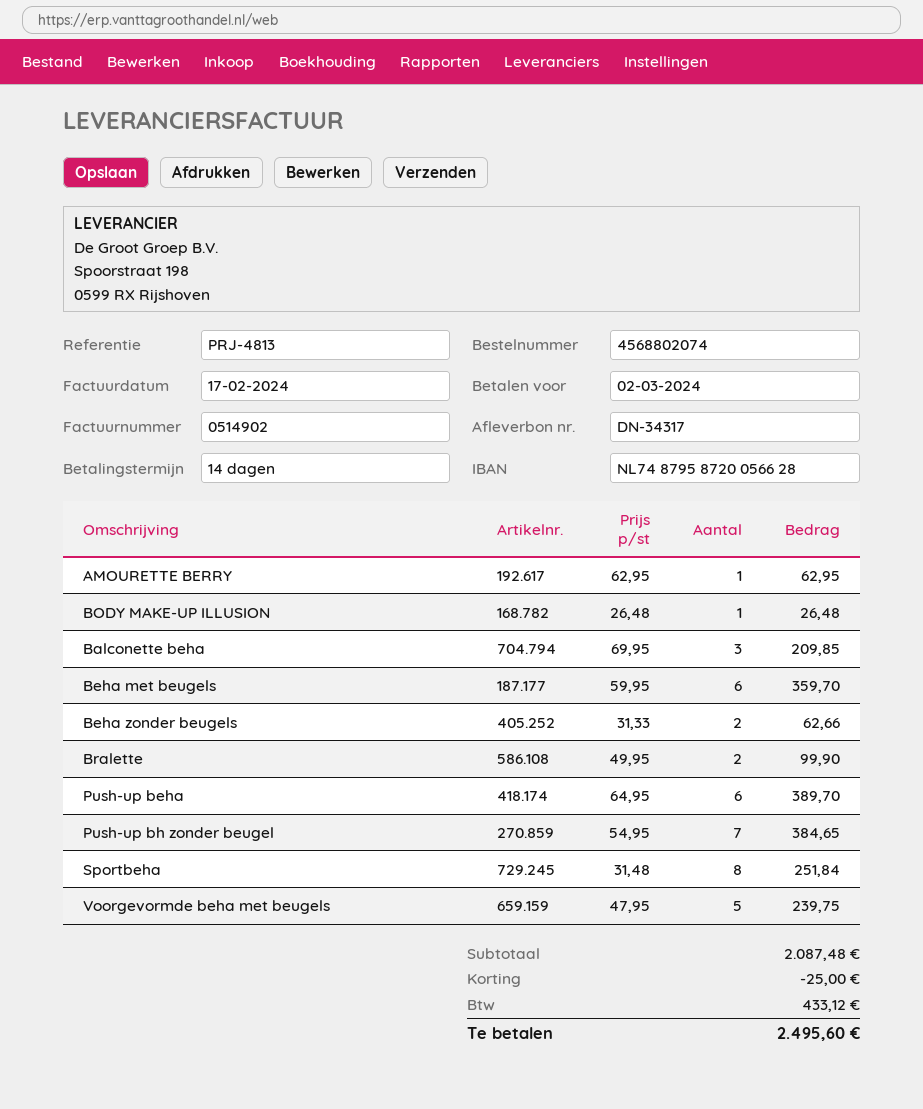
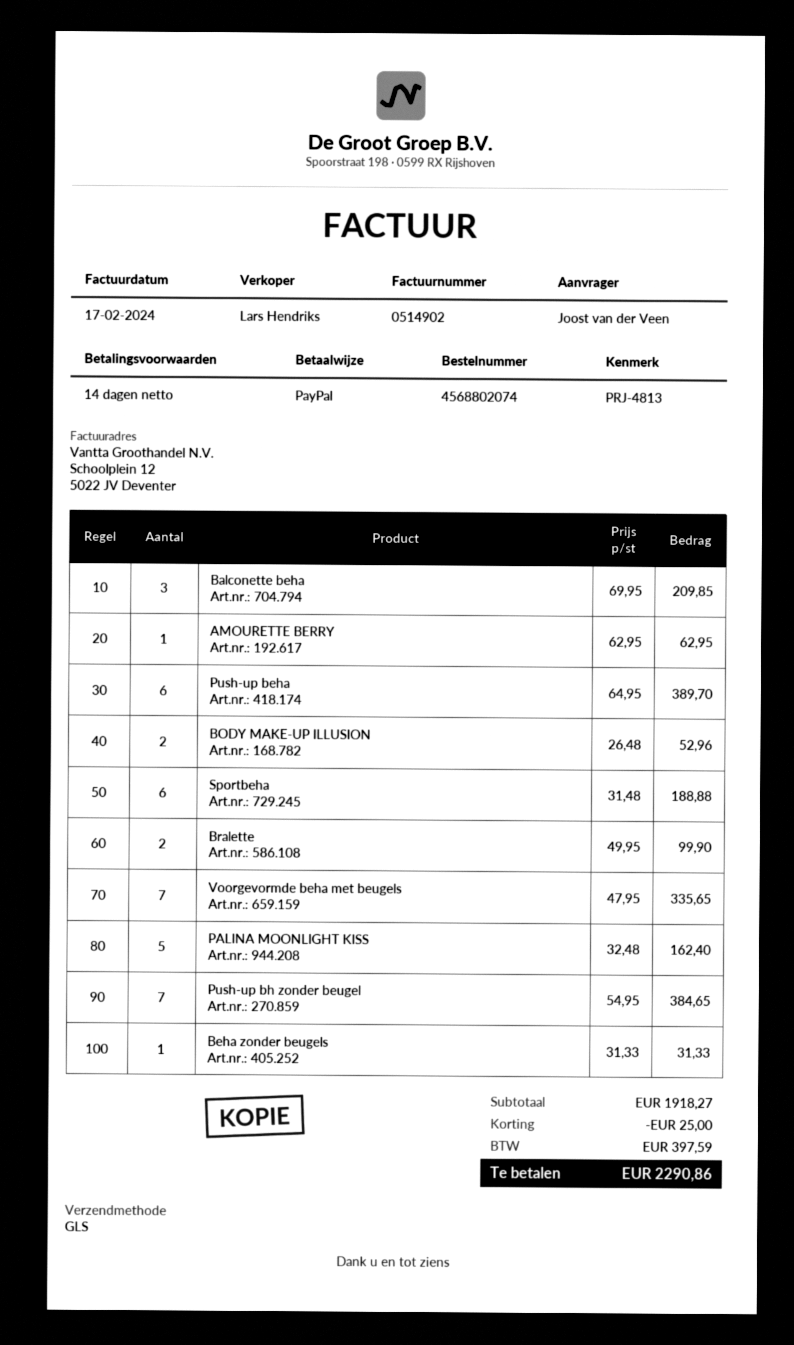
BODY MAKE-UP ILLUSION: 1 x 26.48 = 26.48 -> 2 x 26.48 = 52.96
Beha met beugels: 6 x 59.95 = 359.70 -> none
Beha zonder beugels: 2 x 31.33 = 62.66 -> 1 x 31.33 = 31.33
Sportbeha: 8 x 31.48 = 251.84 -> 6 x 31.48 = 188.88
Voorgevormde beha met beugels: 5 x 47.95 = 239.75 -> 7 x 47.95 = 335.65
PALINA MOONLIGHT KISS: none -> 5 x 32.48 = 162.40
subtotal: 2087.48 -> 1918.27
tax: 433.12 -> 397.59
total: 2495.60 -> 2290.86

